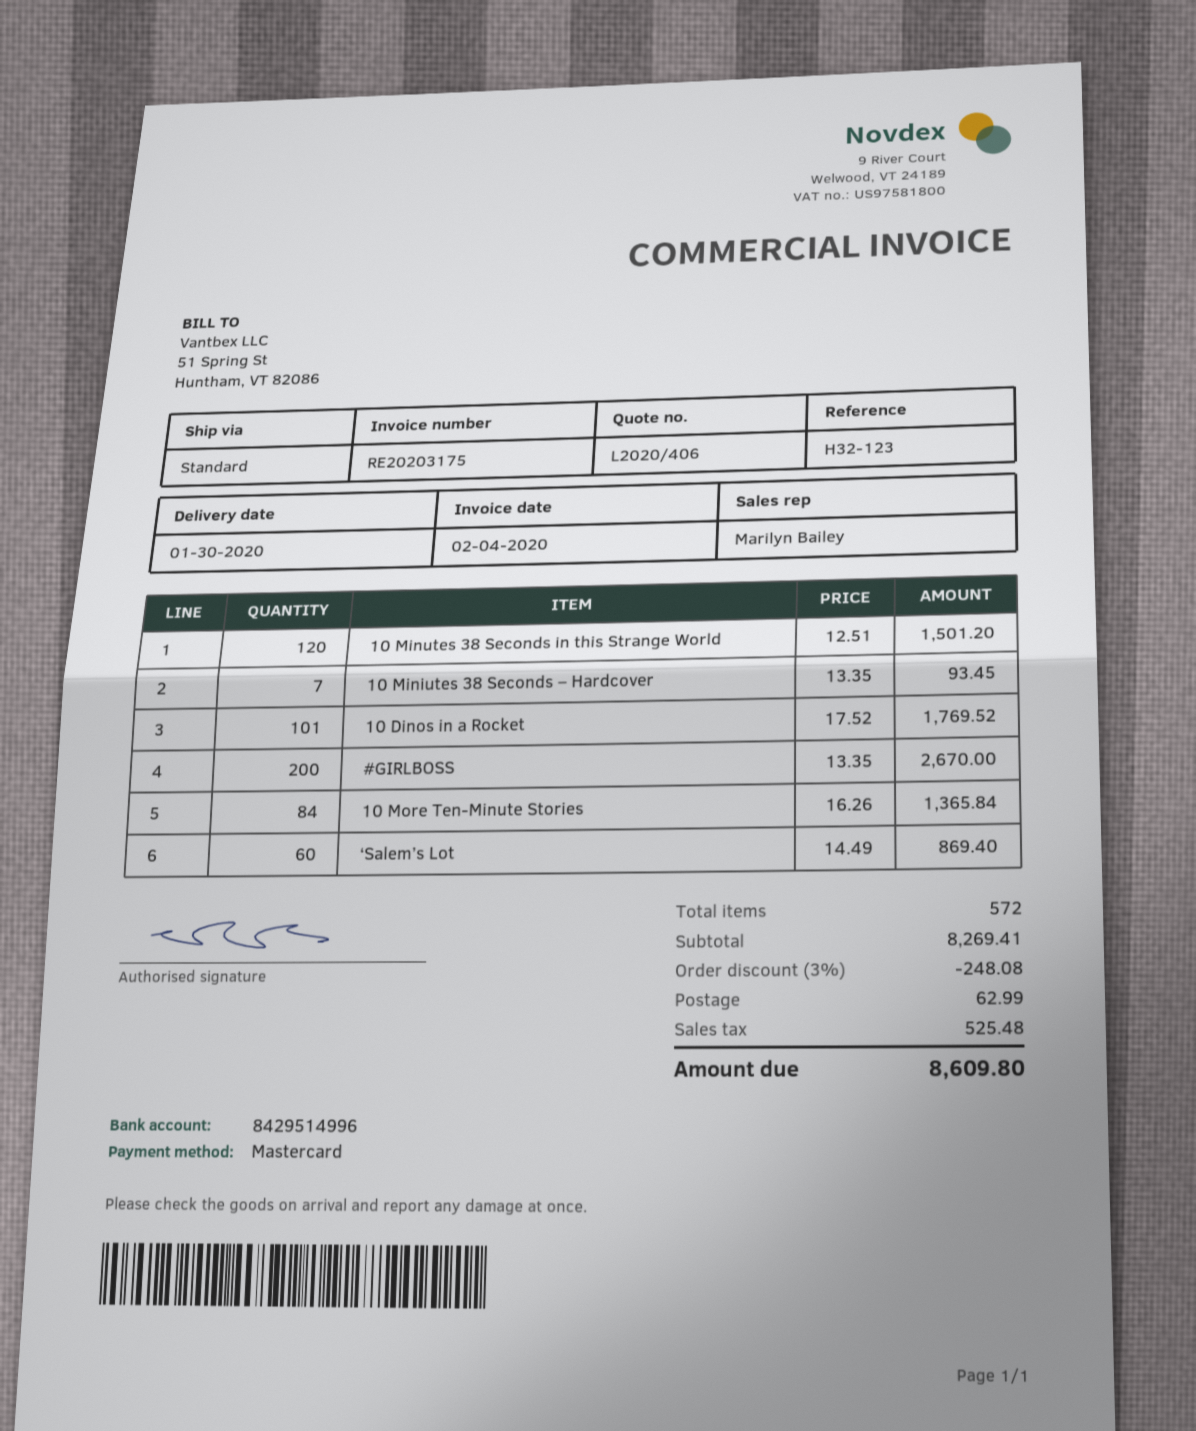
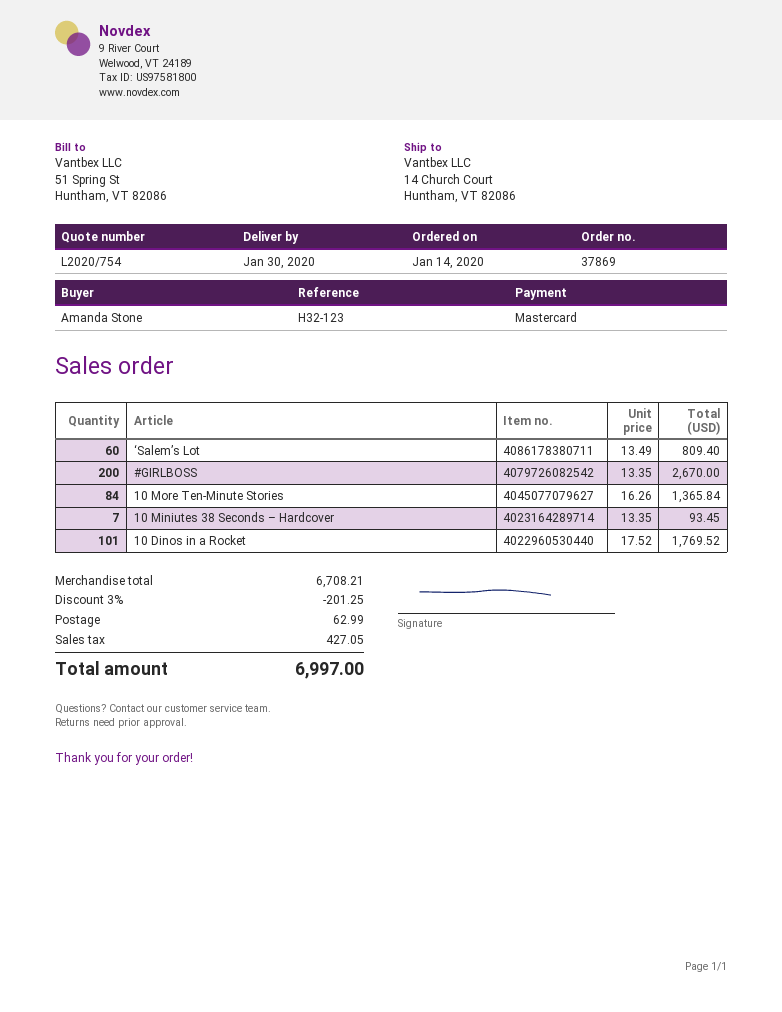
quote number: L2020/406 -> L2020/754
10 Minutes 38 Seconds in this Strange World: 120 x 12.51 = 1501.20 -> none
‘Salem’s Lot: 60 x 14.49 = 869.40 -> 60 x 13.49 = 809.40
subtotal: 8269.41 -> 6708.21
discount: 3% = 248.08 -> 3% = 201.25
tax: 525.48 -> 427.05
total: 8609.80 -> 6997.00

